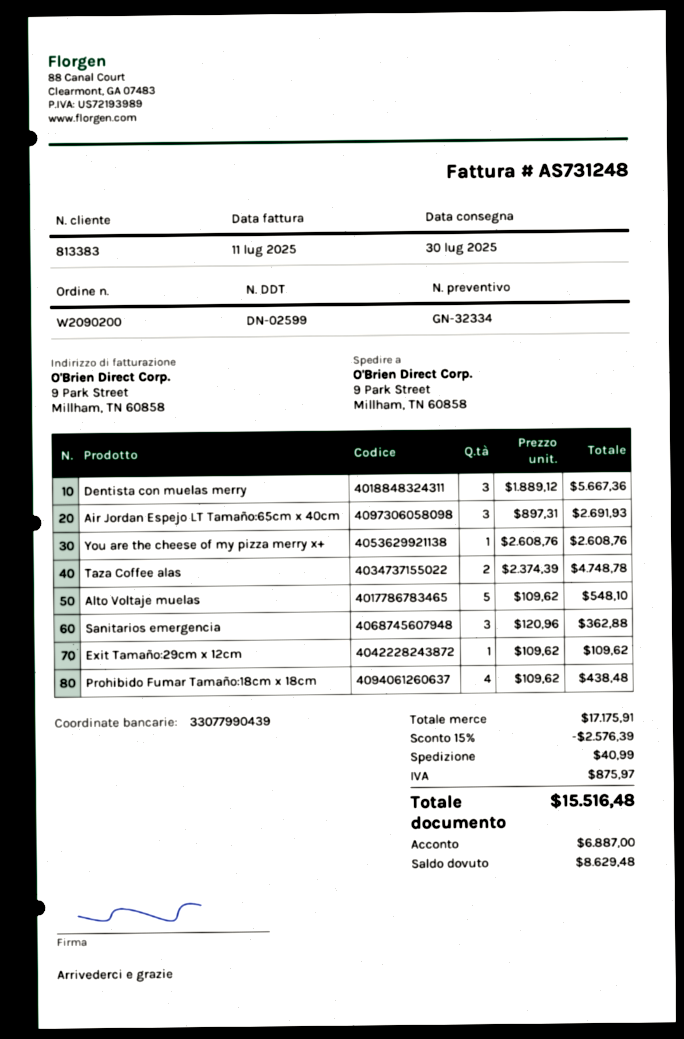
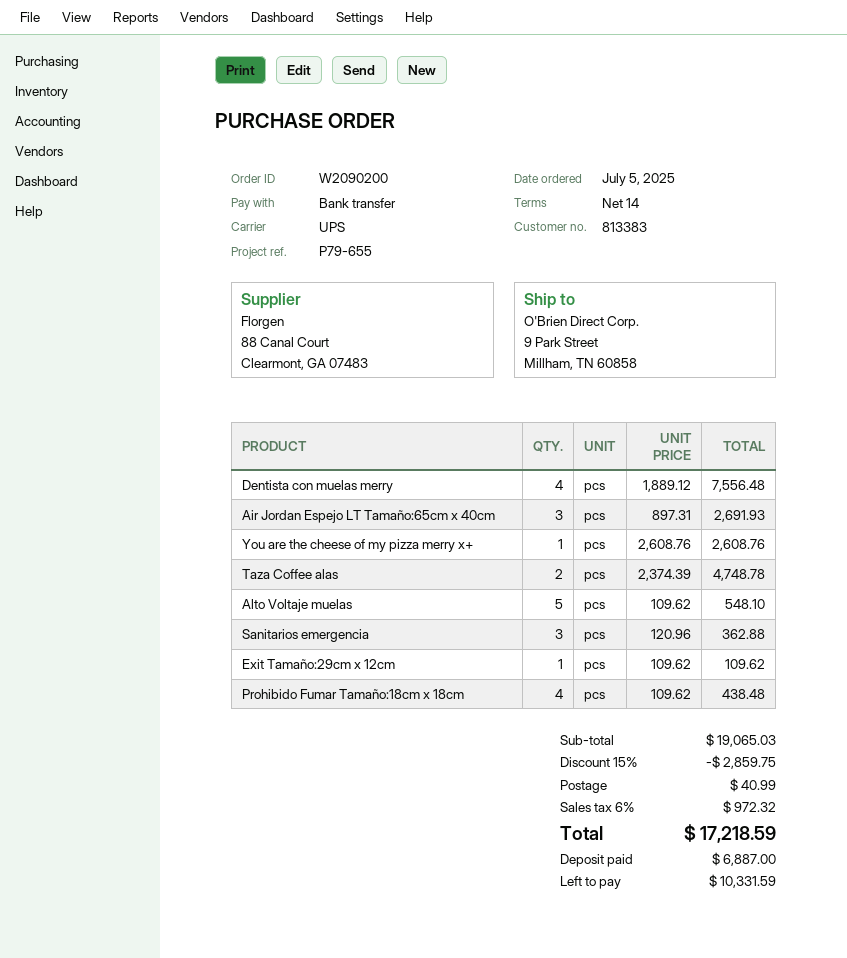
Dentista con muelas merry: 3 x 1889.12 = 5667.36 -> 4 x 1889.12 = 7556.48
subtotal: 17175.91 -> 19065.03
discount: 15% = 2576.39 -> 15% = 2859.75
tax: 875.97 -> 972.32
total: 15516.48 -> 17218.59
balance: 8629.48 -> 10331.59

